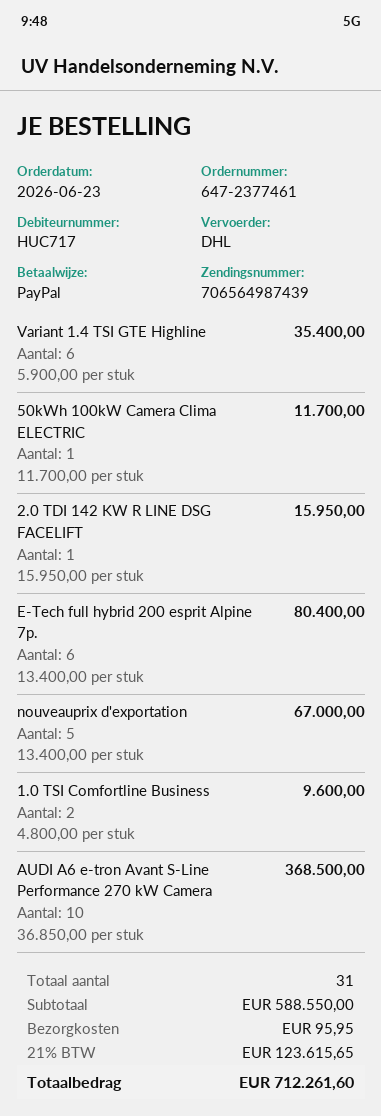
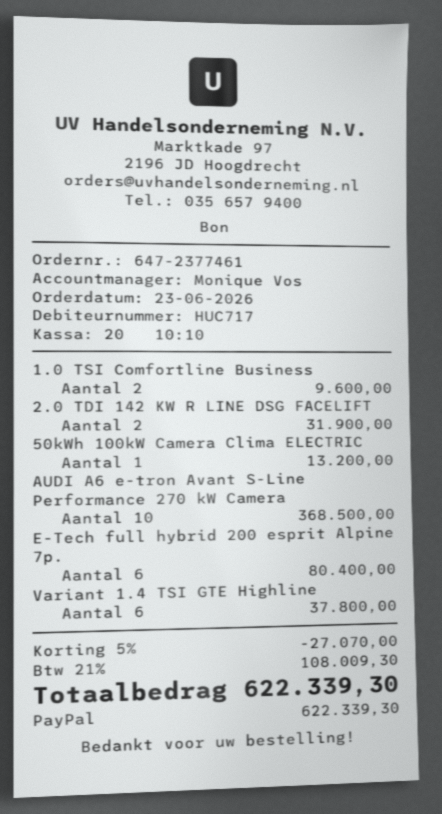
Variant 1.4 TSI GTE Highline: 6 for 35400.00 -> 6 for 37800.00
50kWh 100kW Camera Clima ELECTRIC: 1 for 11700.00 -> 1 for 13200.00
2.0 TDI 142 KW R LINE DSG FACELIFT: 1 for 15950.00 -> 2 for 31900.00
nouveauprix d'exportation: 5 for 67000.00 -> none
discount: none -> 5% = 27070.00
shipping: 95.95 -> none
tax: 21% = 123615.65 -> 21% = 108009.30
total: 712261.60 -> 622339.30

